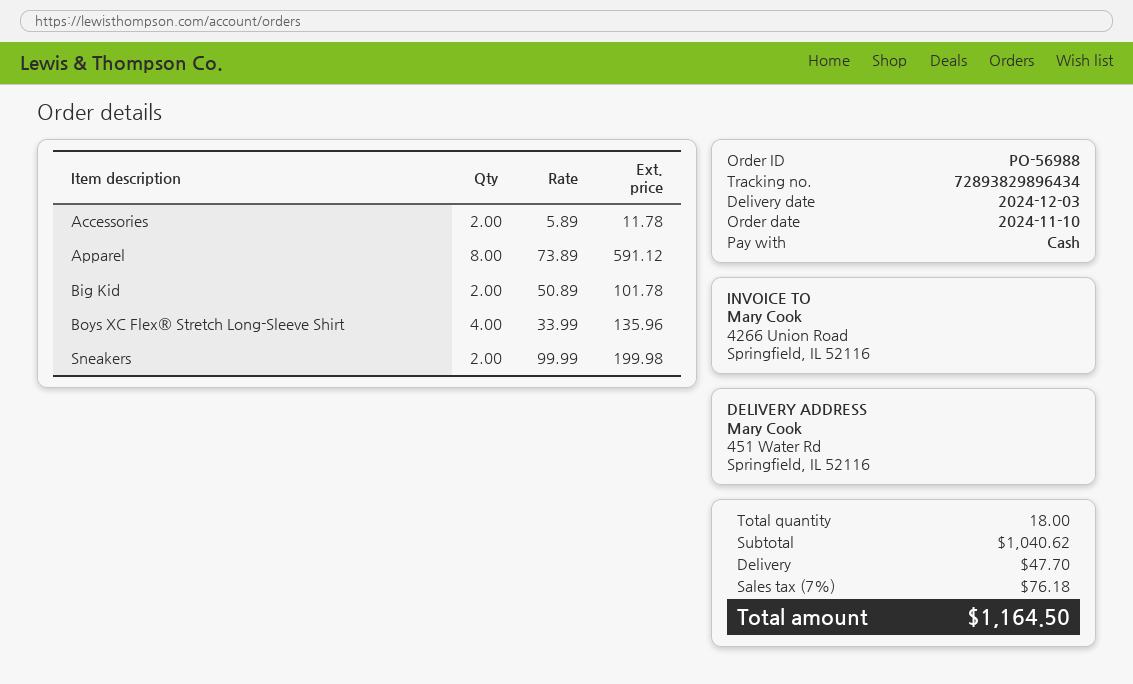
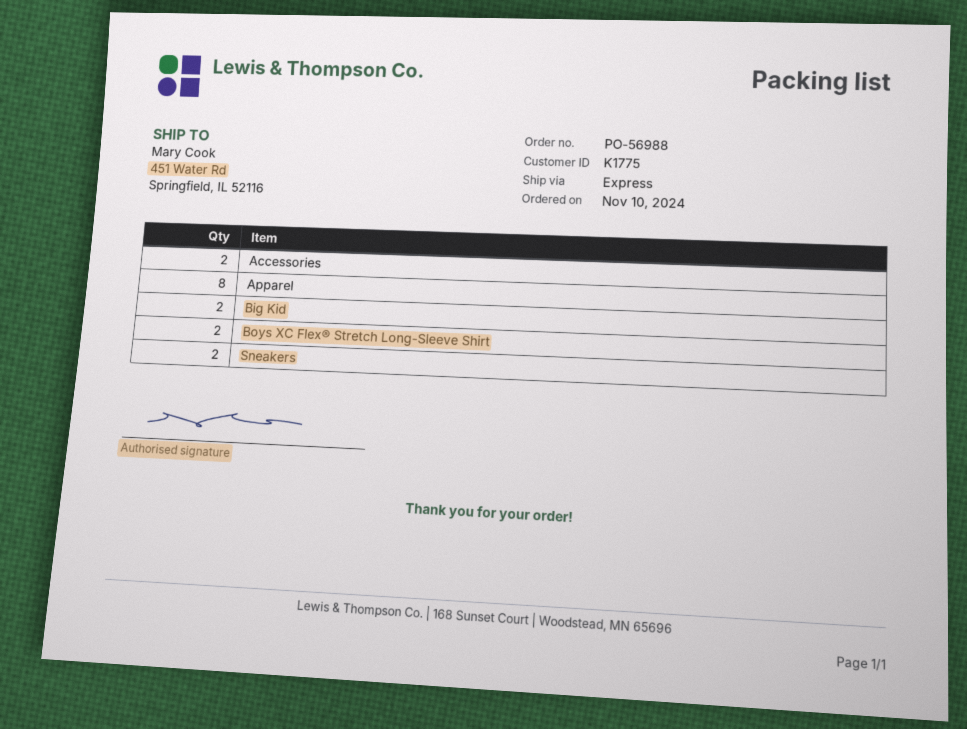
Boys XC Flex® Stretch Long-Sleeve Shirt: 4 -> 2

